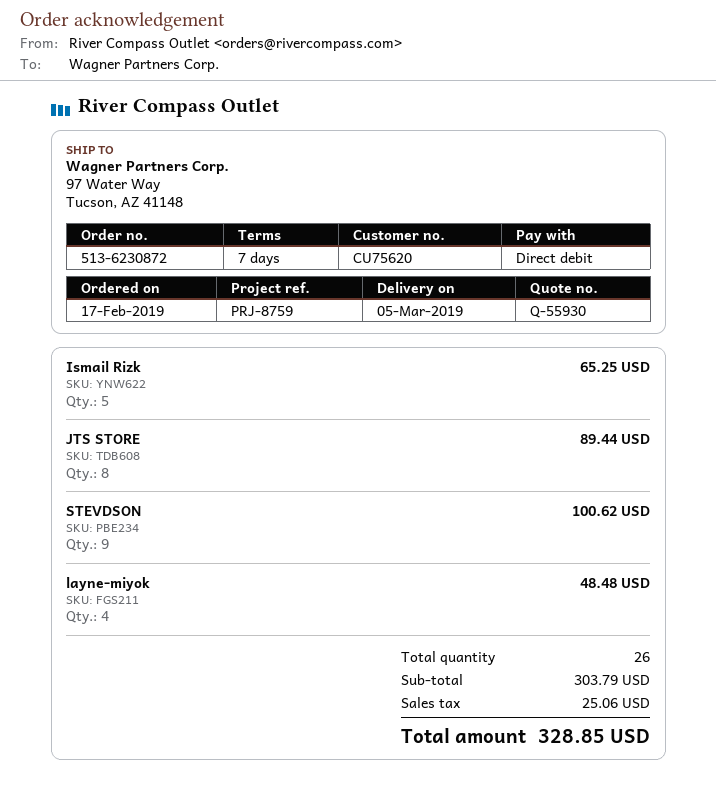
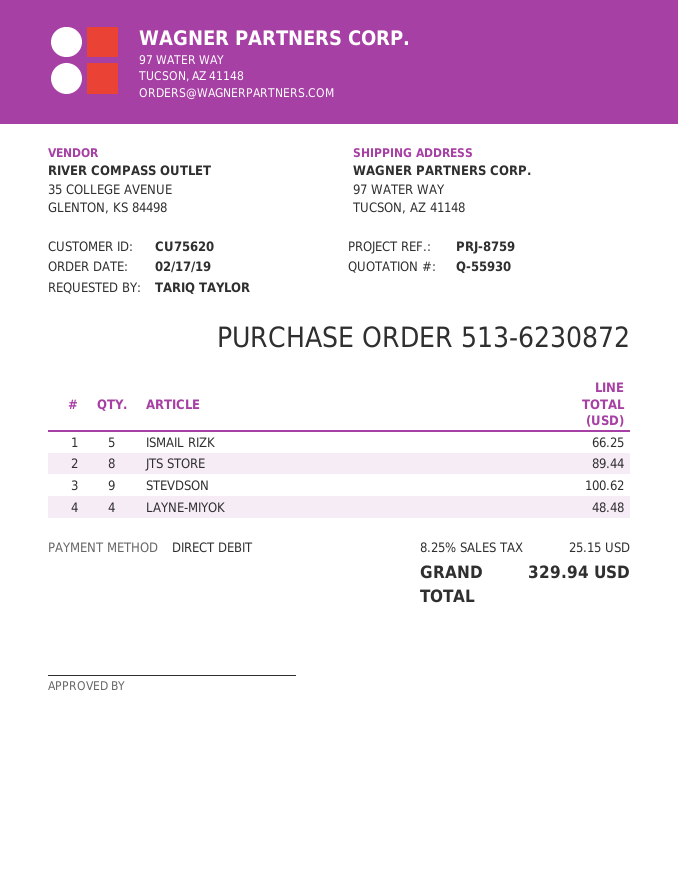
Ismail Rizk: 5 for 65.25 -> 5 for 66.25
tax: 25.06 -> 25.15
total: 328.85 -> 329.94

